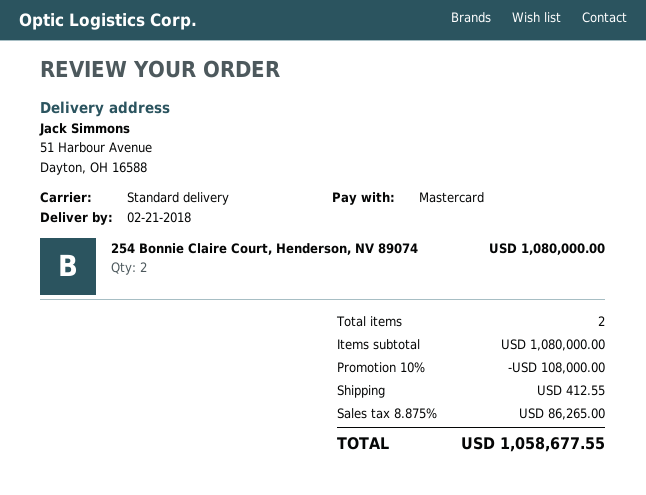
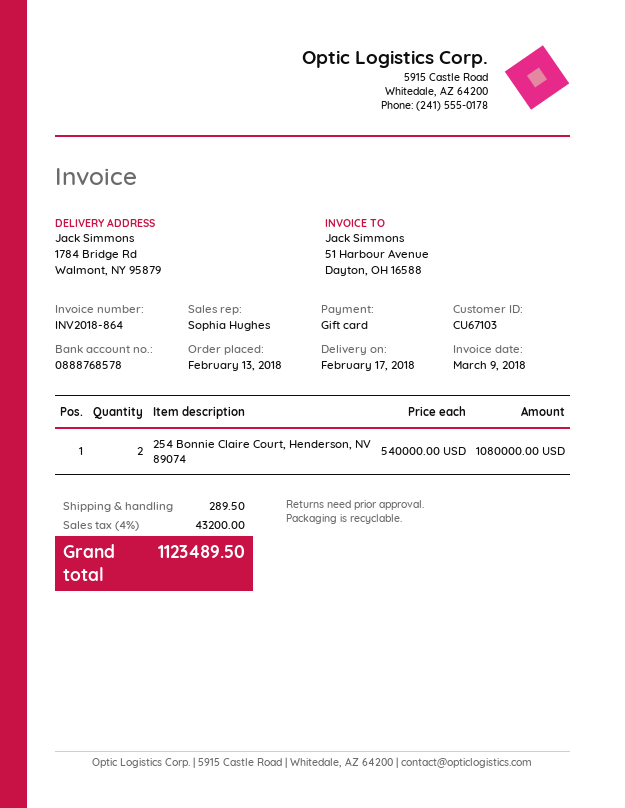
delivery date: 2018-02-21 -> 2018-02-17
payment method: Mastercard -> gift card
ship to: 51 Harbour Avenue, Dayton, OH 16588 -> 1784 Bridge Rd, Walmont, NY 95879
discount: 10% = 108000.00 -> none
shipping: 412.55 -> 289.50
tax: 8.875% = 86265.00 -> 4% = 43200.00
total: 1058677.55 -> 1123489.50

